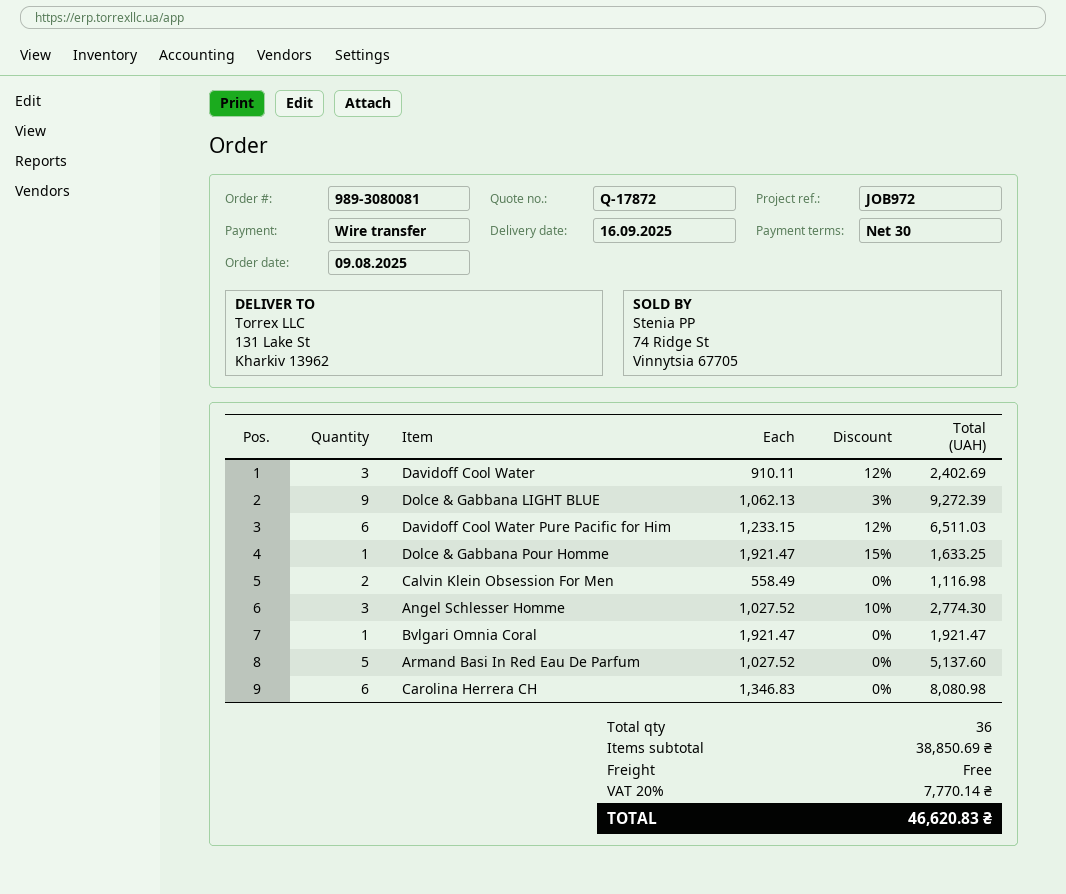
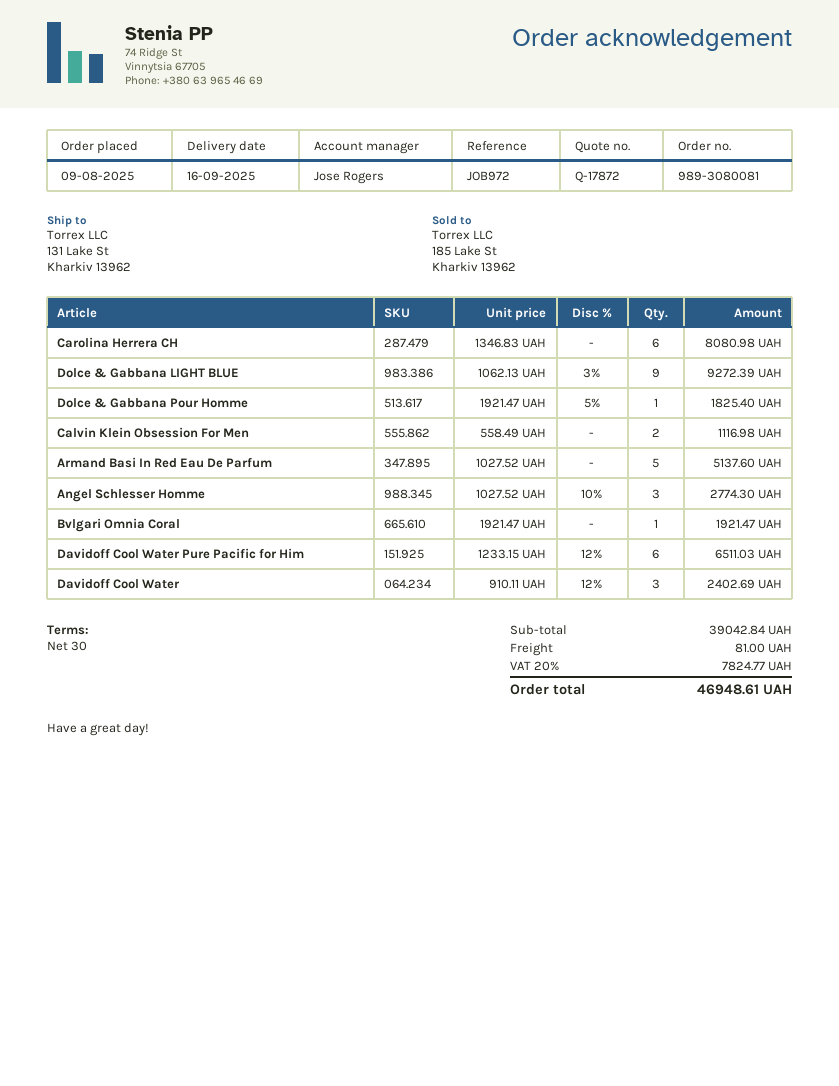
Dolce & Gabbana Pour Homme: 1 x 1921.47 - 15% = 1633.25 -> 1 x 1921.47 - 5% = 1825.40
subtotal: 38850.69 -> 39042.84
shipping: 0.00 -> 81.00
tax: 20% = 7770.14 -> 20% = 7824.77
total: 46620.83 -> 46948.61

